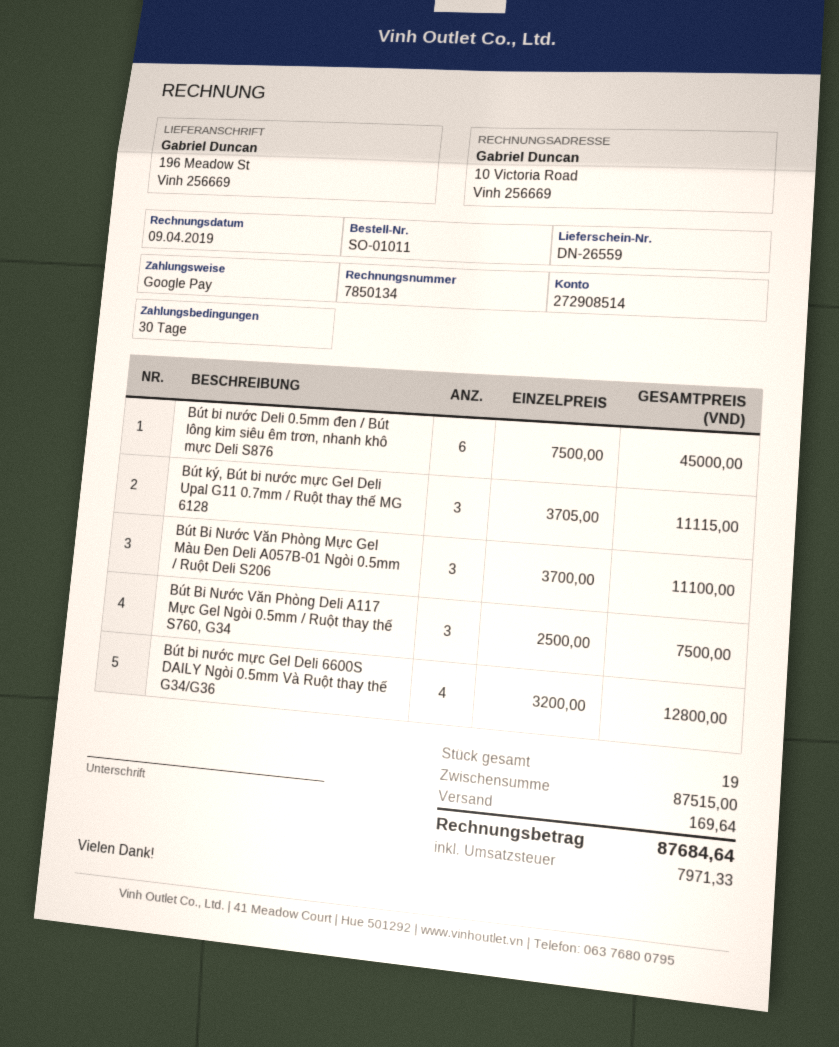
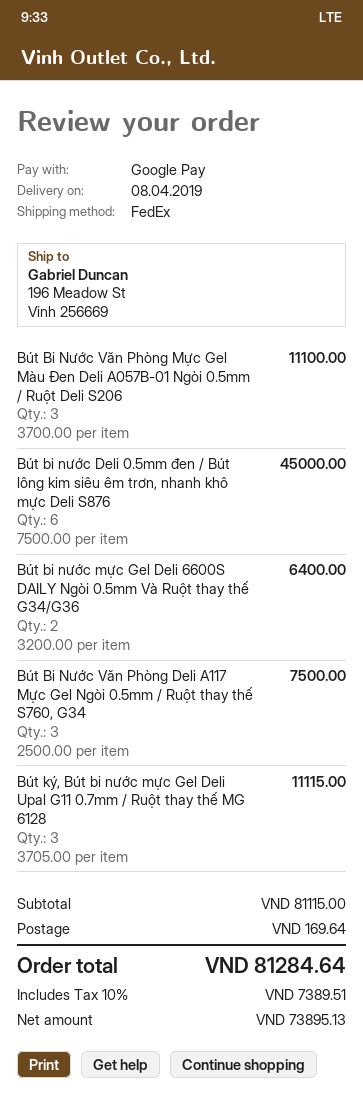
Bút bi nước mực Gel Deli 6600S DAILY Ngòi 0.5mm Và Ruột thay thế G34/G36: 4 x 3200.00 = 12800.00 -> 2 x 3200.00 = 6400.00
subtotal: 87515.00 -> 81115.00
tax: 7971.33 -> 7389.51
total: 87684.64 -> 81284.64

